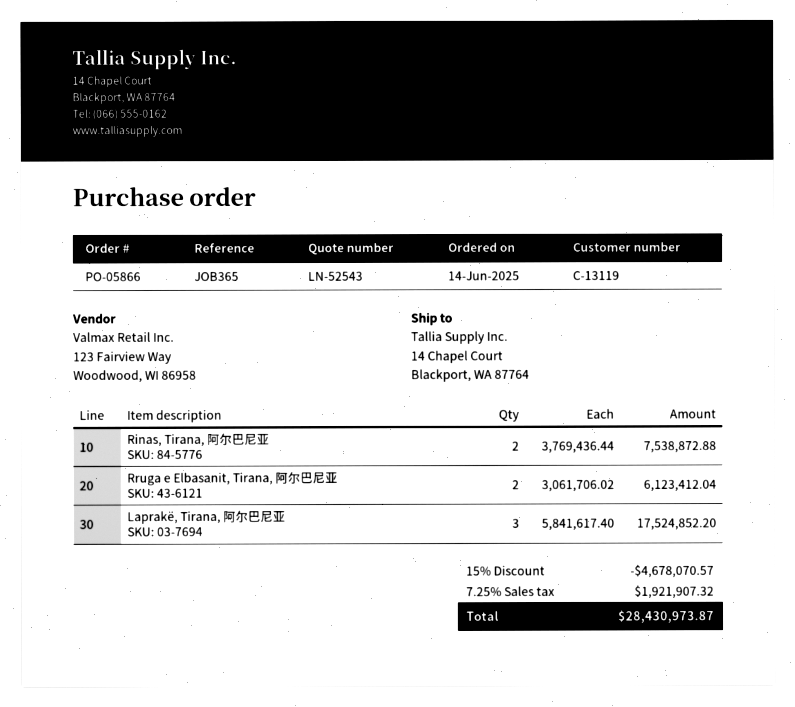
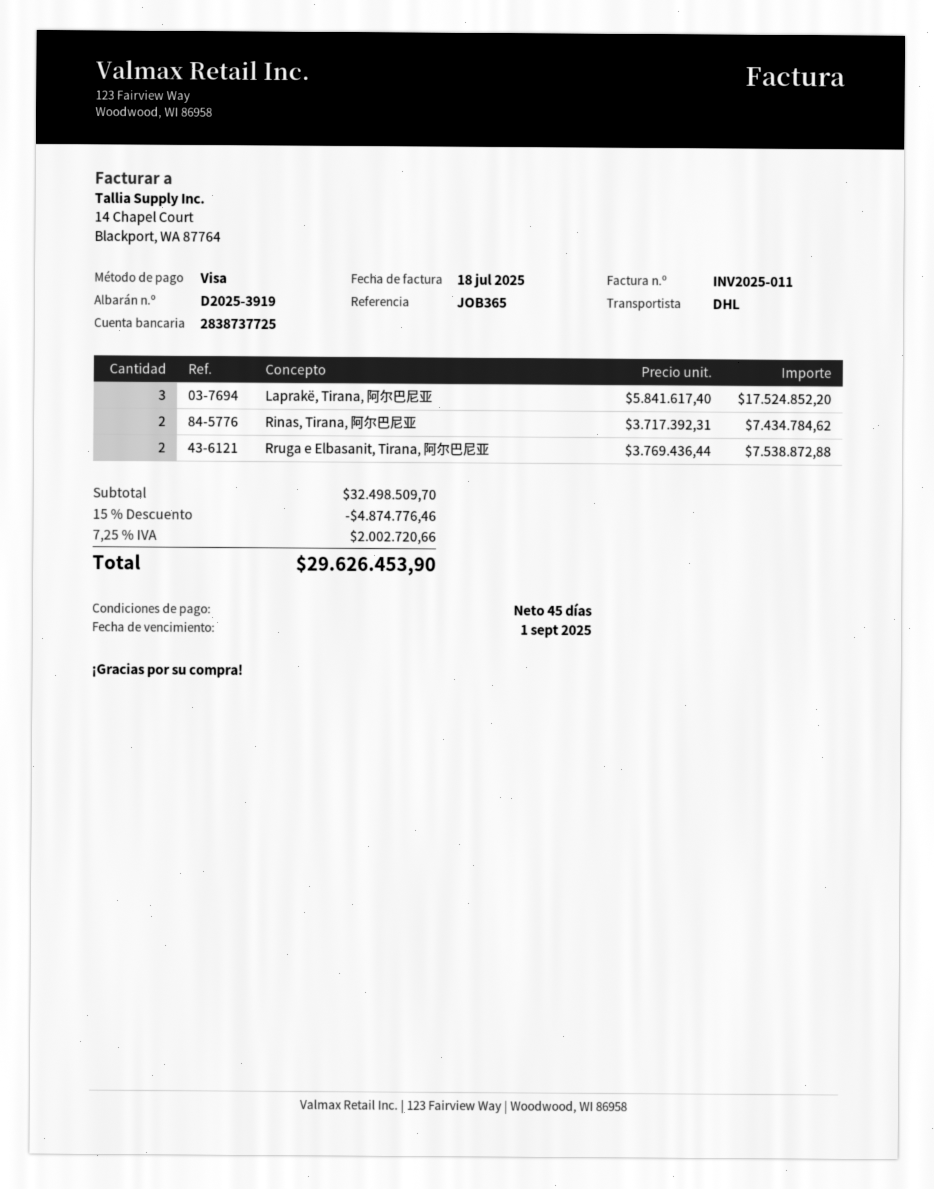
Rinas, Tirana, 阿尔巴尼亚: 2 x 3769436.44 = 7538872.88 -> 2 x 3717392.31 = 7434784.62
Rruga e Elbasanit, Tirana, 阿尔巴尼亚: 2 x 3061706.02 = 6123412.04 -> 2 x 3769436.44 = 7538872.88
discount: 15% = 4678070.57 -> 15% = 4874776.46
tax: 7.25% = 1921907.32 -> 7.25% = 2002720.66
total: 28430973.87 -> 29626453.90

